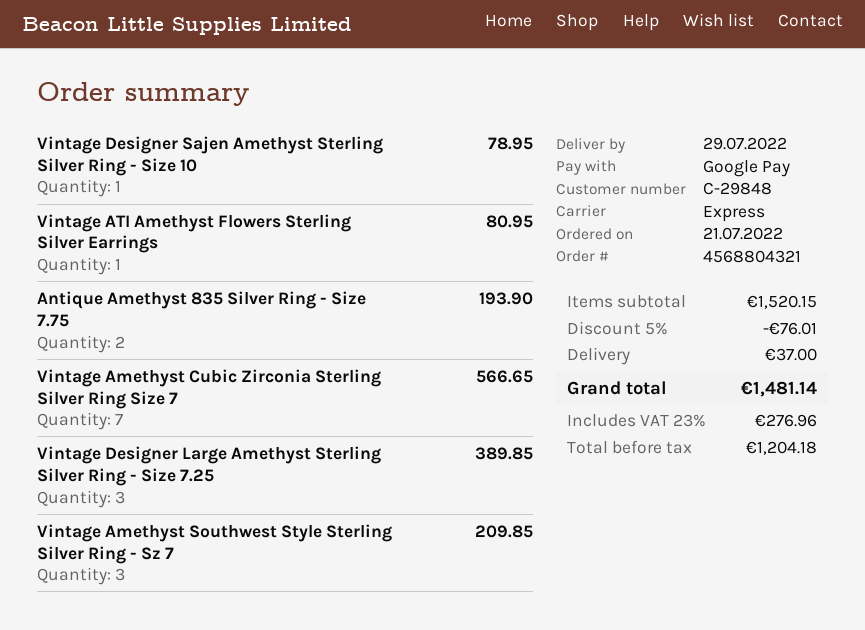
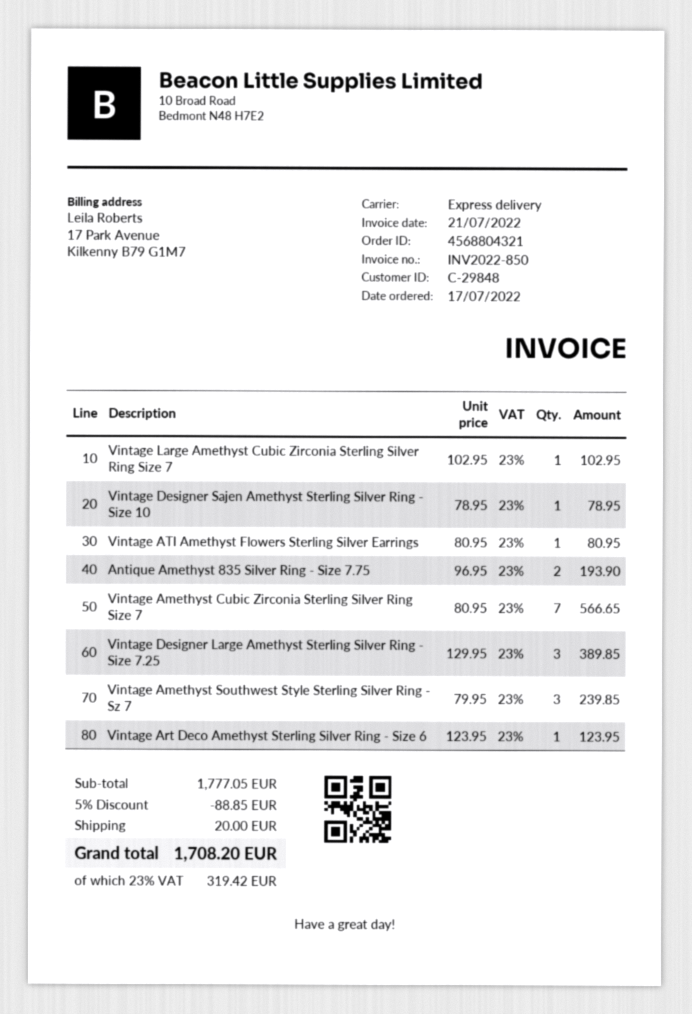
order date: 2022-07-21 -> 2022-07-17
Vintage Amethyst Southwest Style Sterling Silver Ring - Sz 7: 3 for 209.85 -> 3 for 239.85
Vintage Large Amethyst Cubic Zirconia Sterling Silver Ring Size 7: none -> 1 for 102.95
Vintage Art Deco Amethyst Sterling Silver Ring - Size 6: none -> 1 for 123.95
subtotal: 1520.15 -> 1777.05
discount: 5% = 76.01 -> 5% = 88.85
shipping: 37.00 -> 20.00
tax: 23% = 276.96 -> 23% = 319.42
total: 1481.14 -> 1708.20

